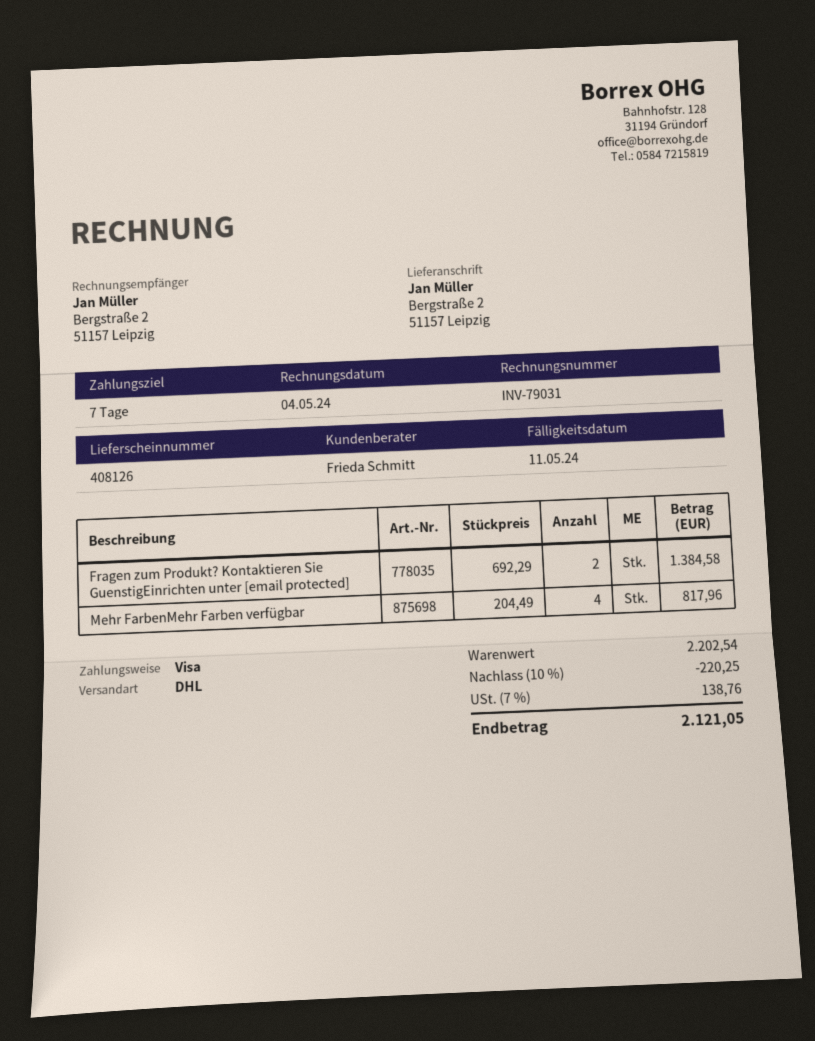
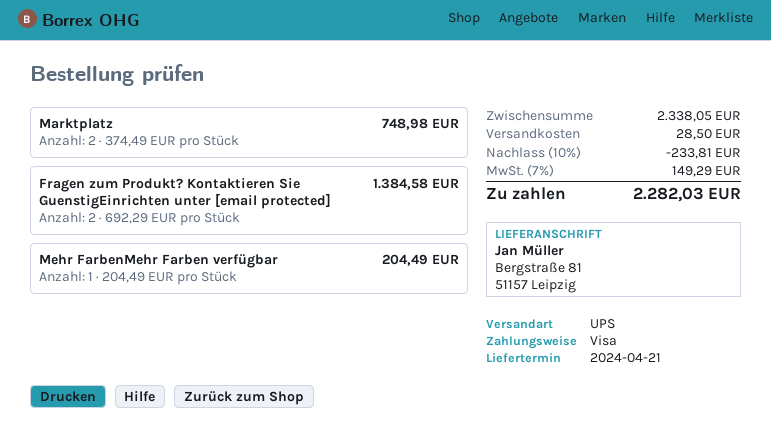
shipping method: DHL -> UPS
ship to: Bergstraße 2, 51157 Leipzig -> Bergstraße 81, 51157 Leipzig
Mehr FarbenMehr Farben verfügbar: 4 x 204.49 = 817.96 -> 1 x 204.49 = 204.49
Marktplatz: none -> 2 x 374.49 = 748.98
subtotal: 2202.54 -> 2338.05
discount: 10% = 220.25 -> 10% = 233.81
shipping: none -> 28.50
tax: 7% = 138.76 -> 7% = 149.29
total: 2121.05 -> 2282.03

